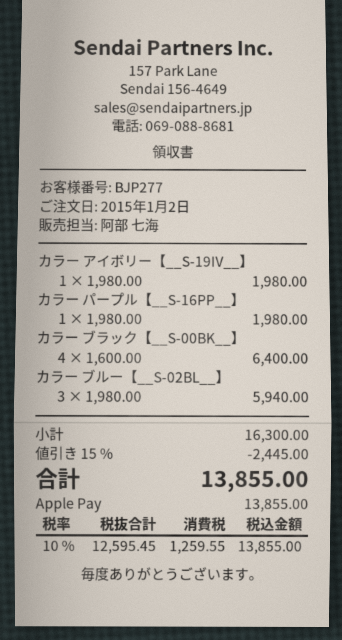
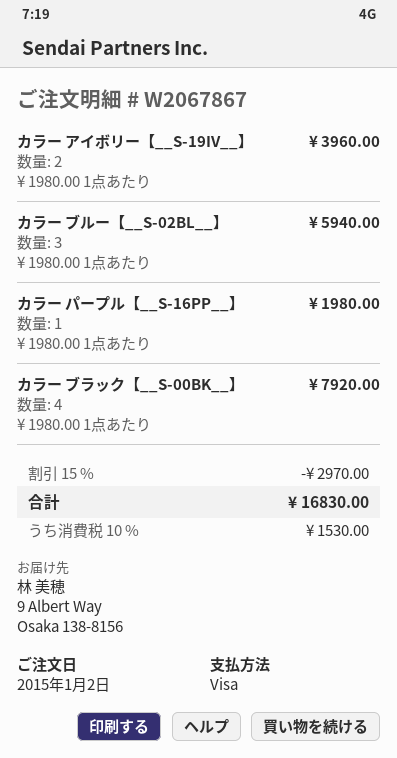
payment method: Apple Pay -> Visa
カラー アイボリー【__S-19IV__】: 1 x 1980.00 = 1980.00 -> 2 x 1980.00 = 3960.00
カラー ブラック【__S-00BK__】: 4 x 1600.00 = 6400.00 -> 4 x 1980.00 = 7920.00
discount: 15% = 2445.00 -> 15% = 2970.00
tax: 10% = 1259.55 -> 10% = 1530.00
total: 13855.00 -> 16830.00

